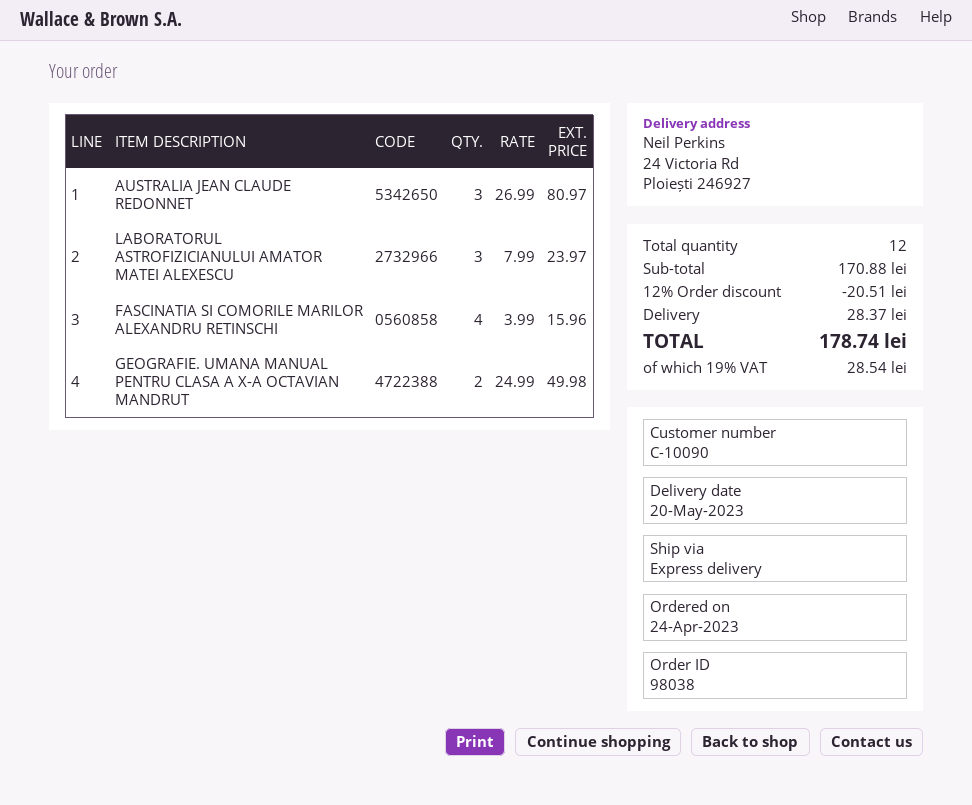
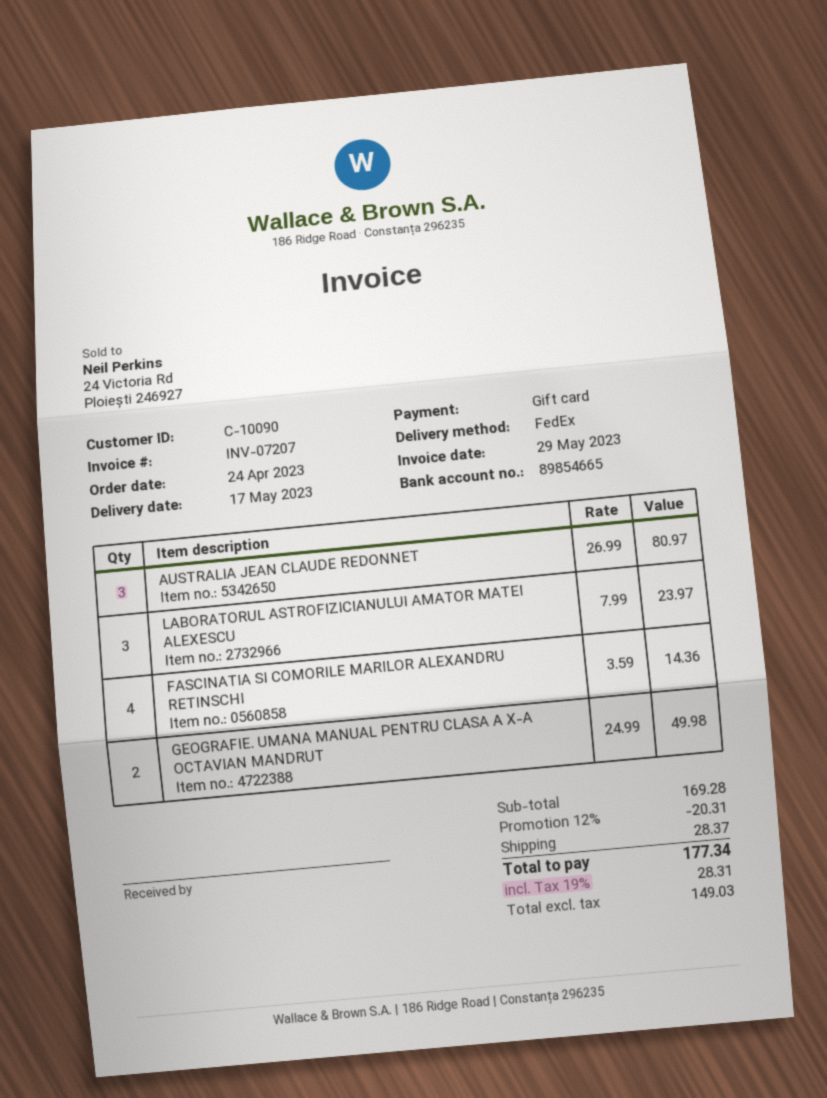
delivery date: 2023-05-20 -> 2023-05-17
shipping method: express -> FedEx
FASCINATIA SI COMORILE MARILOR ALEXANDRU RETINSCHI: 4 x 3.99 = 15.96 -> 4 x 3.59 = 14.36
subtotal: 170.88 -> 169.28
discount: 12% = 20.51 -> 12% = 20.31
tax: 19% = 28.54 -> 19% = 28.31
total: 178.74 -> 177.34

